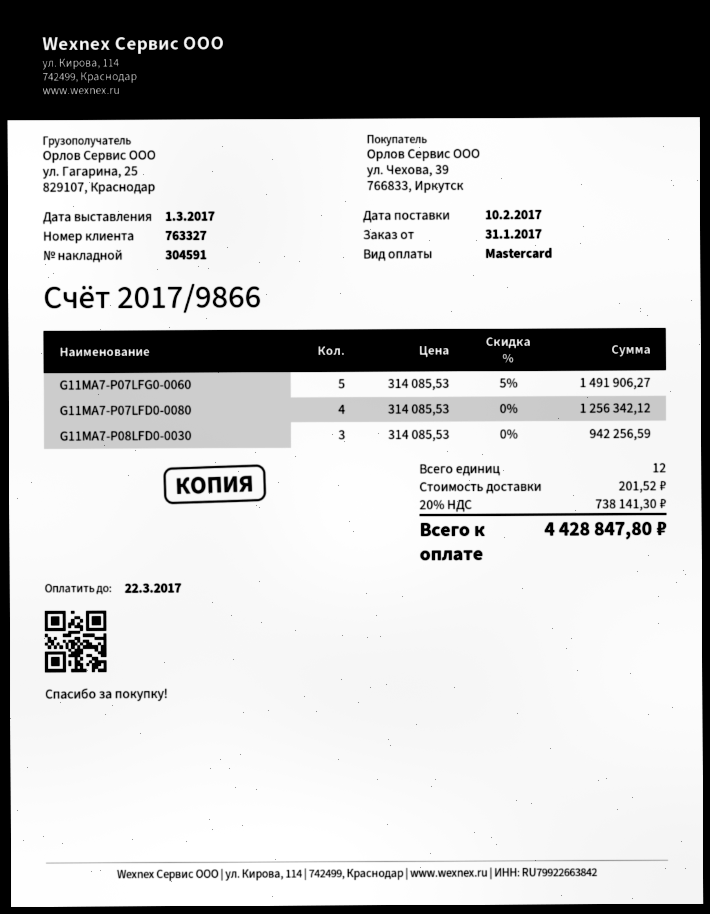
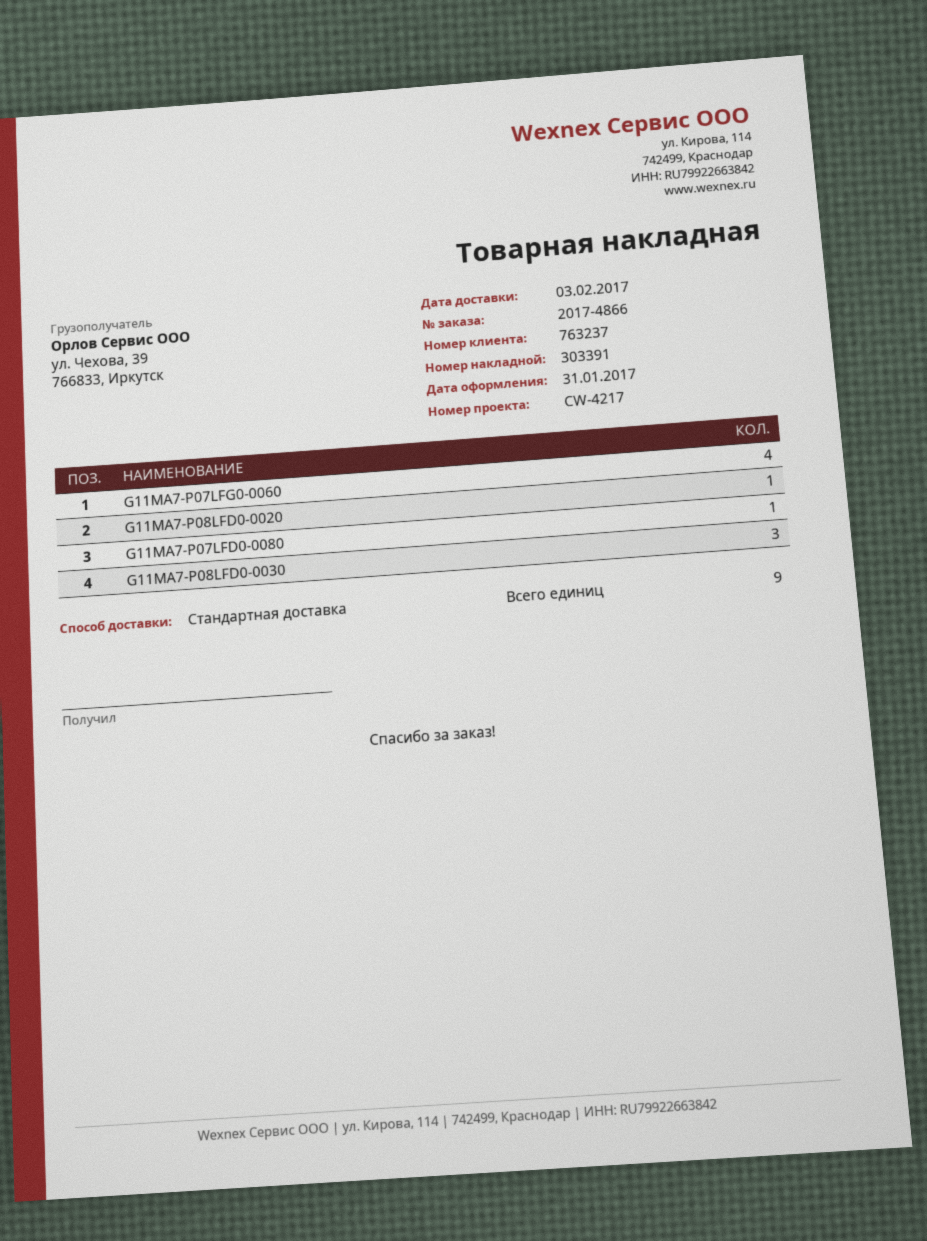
delivery note number: 304591 -> 303391
delivery date: 2017-02-10 -> 2017-02-03
customer number: 763327 -> 763237
ship to: ул. Гагарина, 25, 829107, Краснодар -> ул. Чехова, 39, 766833, Иркутск
G11MA7-P07LFG0-0060: 5 -> 4
G11MA7-P07LFD0-0080: 4 -> 1
G11MA7-P08LFD0-0020: none -> 1
total quantity: 12 -> 9

